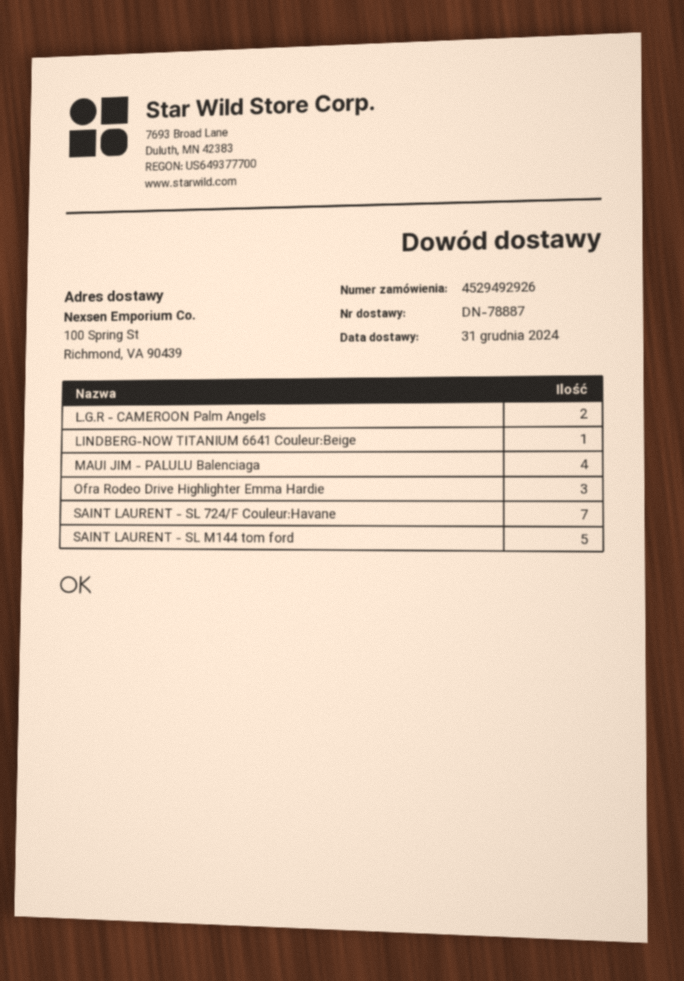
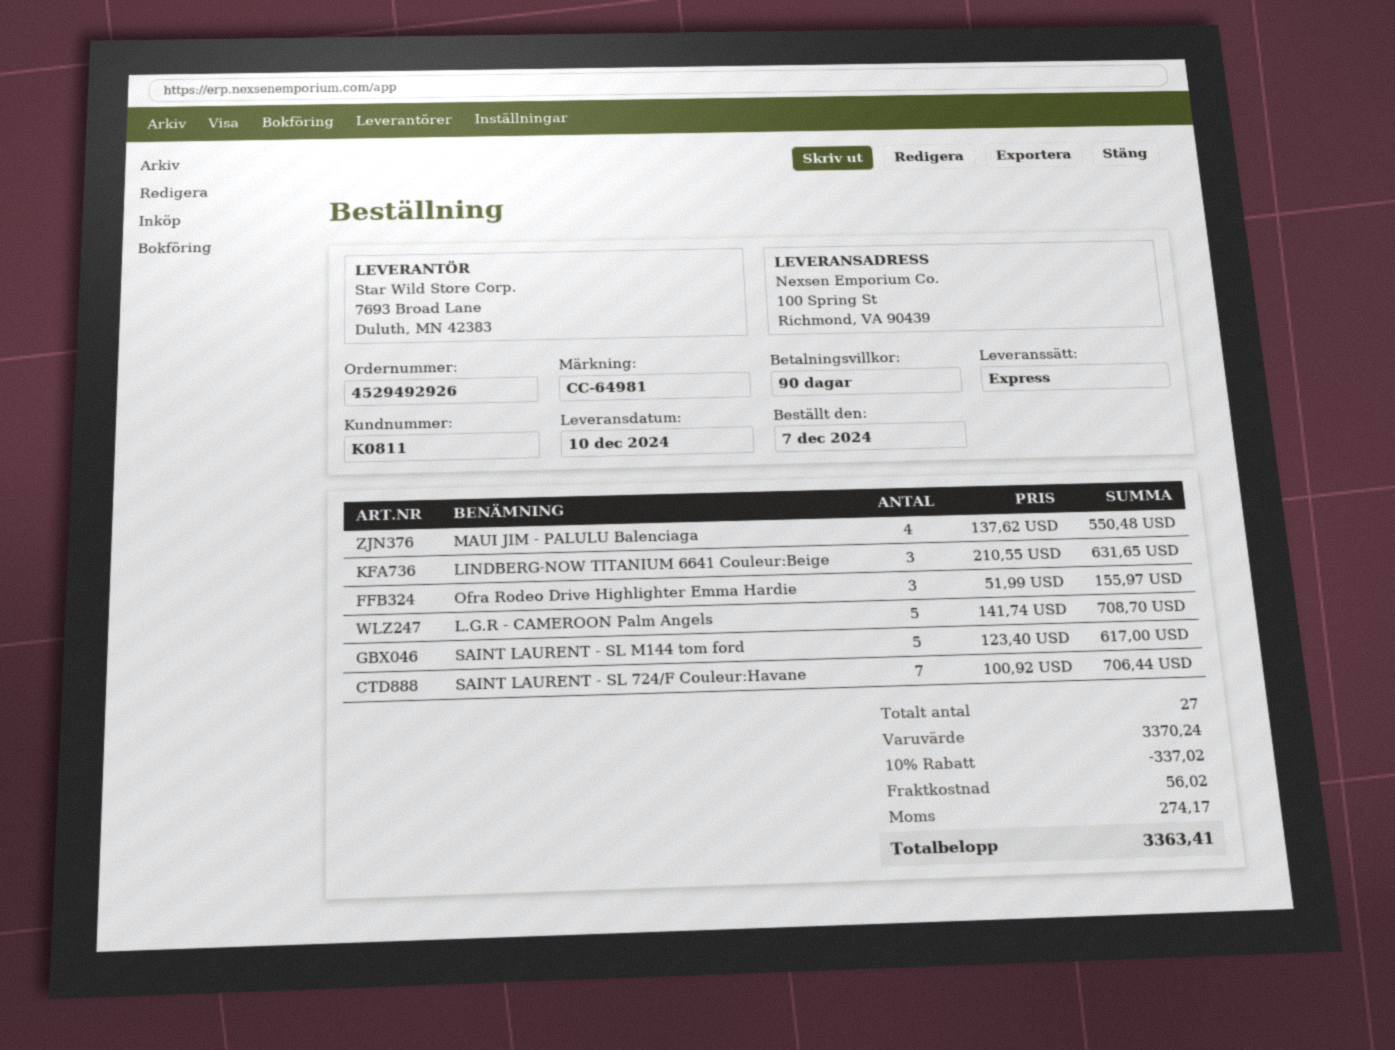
delivery date: 2024-12-31 -> 2024-12-10
L.G.R - CAMEROON Palm Angels: 2 -> 5
LINDBERG-NOW TITANIUM 6641 Couleur:Beige: 1 -> 3

